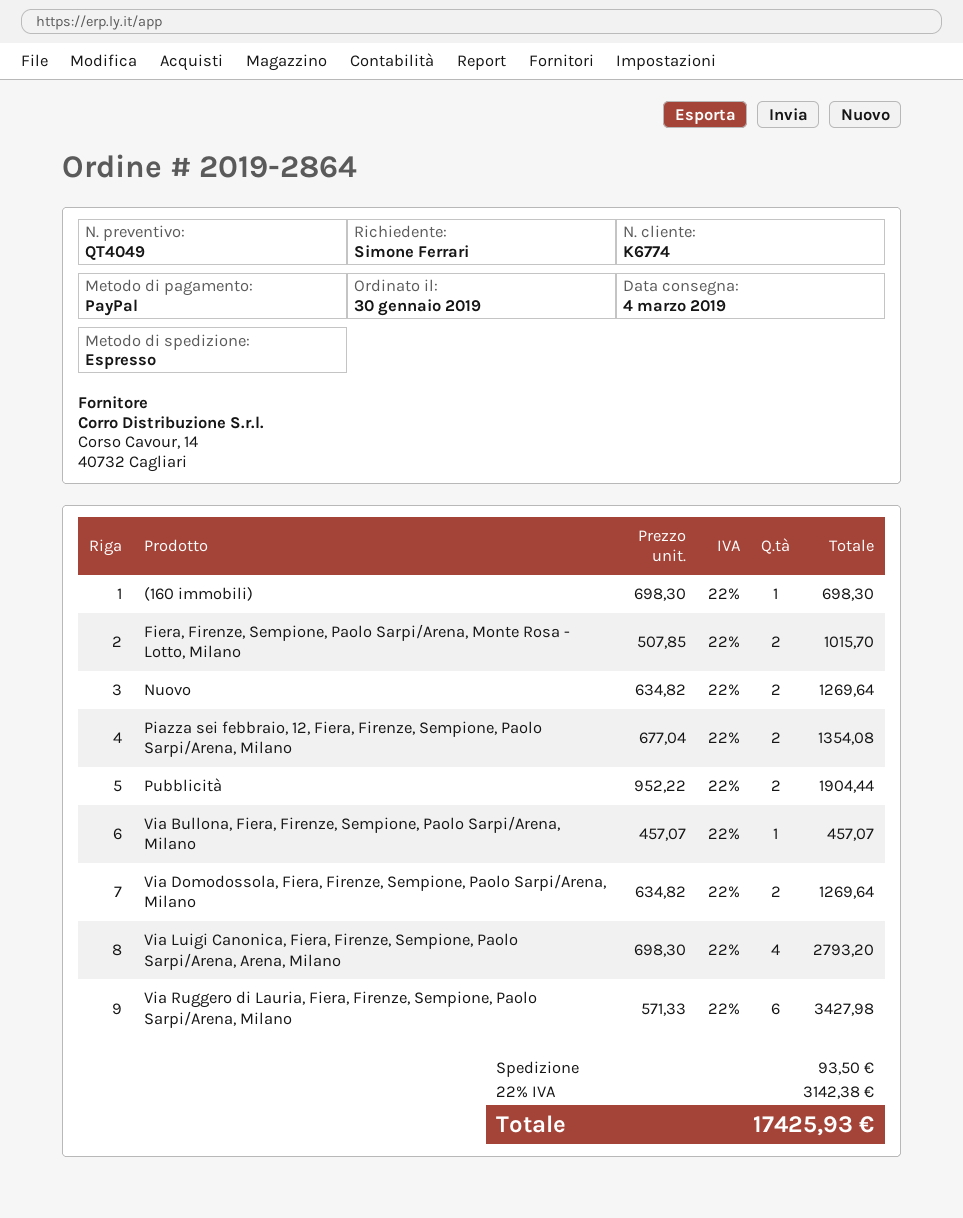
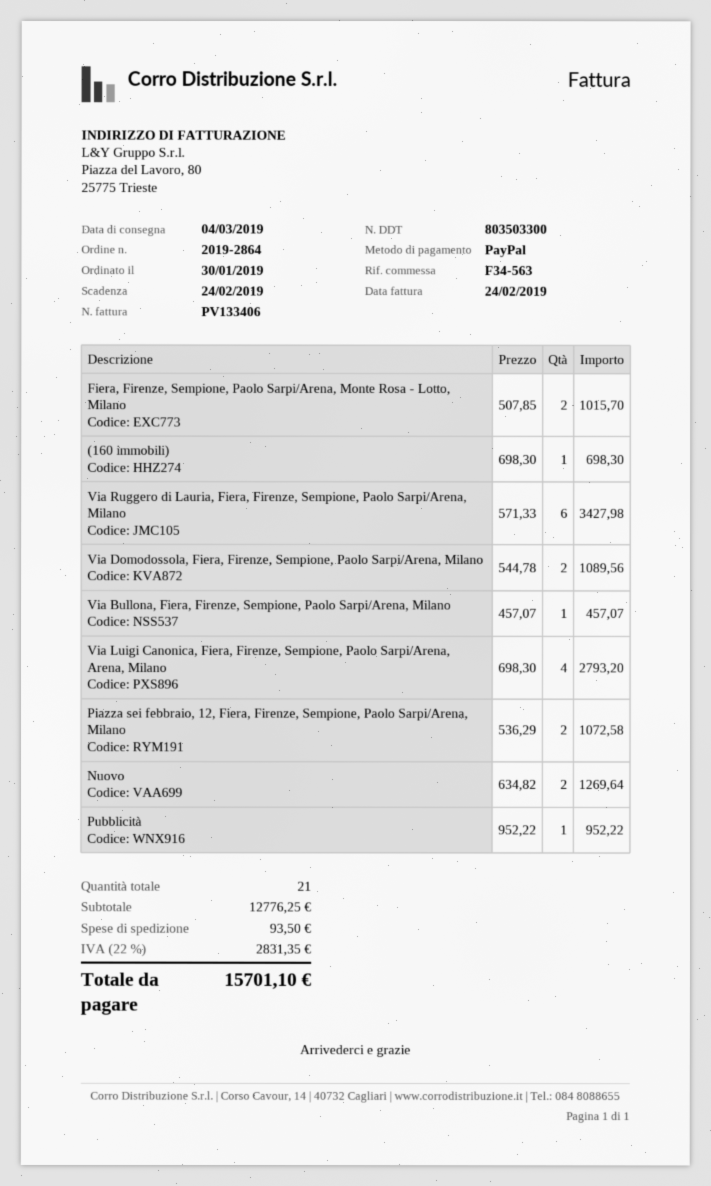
Piazza sei febbraio, 12, Fiera, Firenze, Sempione, Paolo Sarpi/Arena, Milano: 2 x 677.04 = 1354.08 -> 2 x 536.29 = 1072.58
Pubblicità: 2 x 952.22 = 1904.44 -> 1 x 952.22 = 952.22
Via Domodossola, Fiera, Firenze, Sempione, Paolo Sarpi/Arena, Milano: 2 x 634.82 = 1269.64 -> 2 x 544.78 = 1089.56
tax: 22% = 3142.38 -> 22% = 2831.35
total: 17425.93 -> 15701.10

